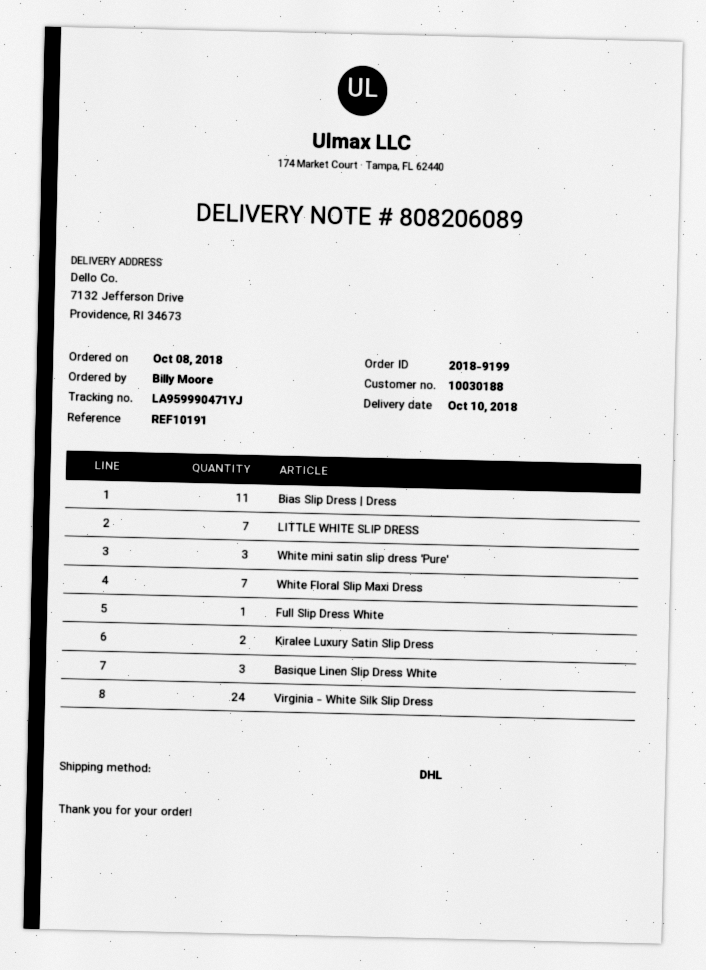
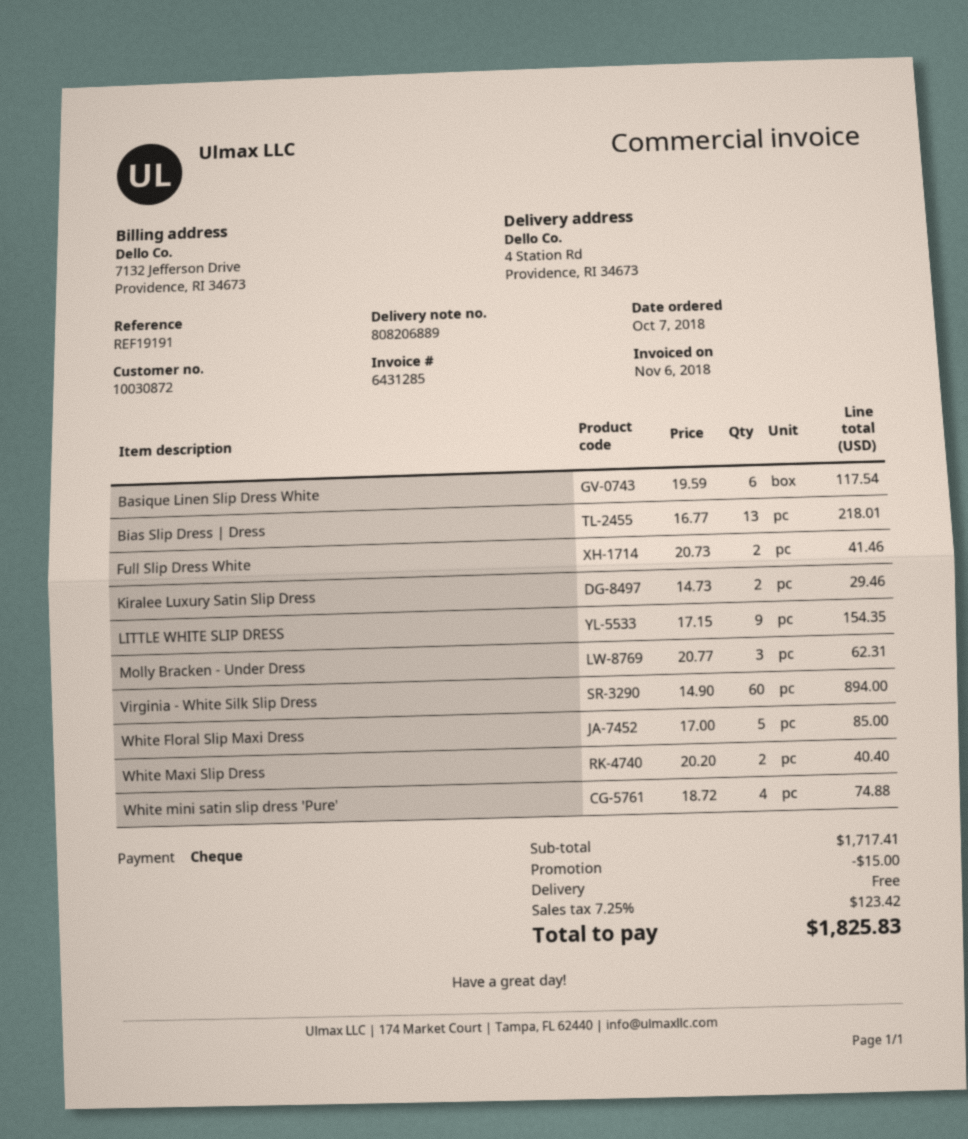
order date: 2018-10-08 -> 2018-10-07
delivery note number: 808206089 -> 808206889
customer number: 10030188 -> 10030872
reference: REF10191 -> REF19191
ship to: 7132 Jefferson Drive, Providence, RI 34673 -> 4 Station Rd, Providence, RI 34673
Bias Slip Dress | Dress: 11 -> 13
LITTLE WHITE SLIP DRESS: 7 -> 9
White mini satin slip dress 'Pure': 3 -> 4
White Floral Slip Maxi Dress: 7 -> 5
Full Slip Dress White: 1 -> 2
Basique Linen Slip Dress White: 3 -> 6
Virginia - White Silk Slip Dress: 24 -> 60
Molly Bracken - Under Dress: none -> 3
White Maxi Slip Dress: none -> 2

